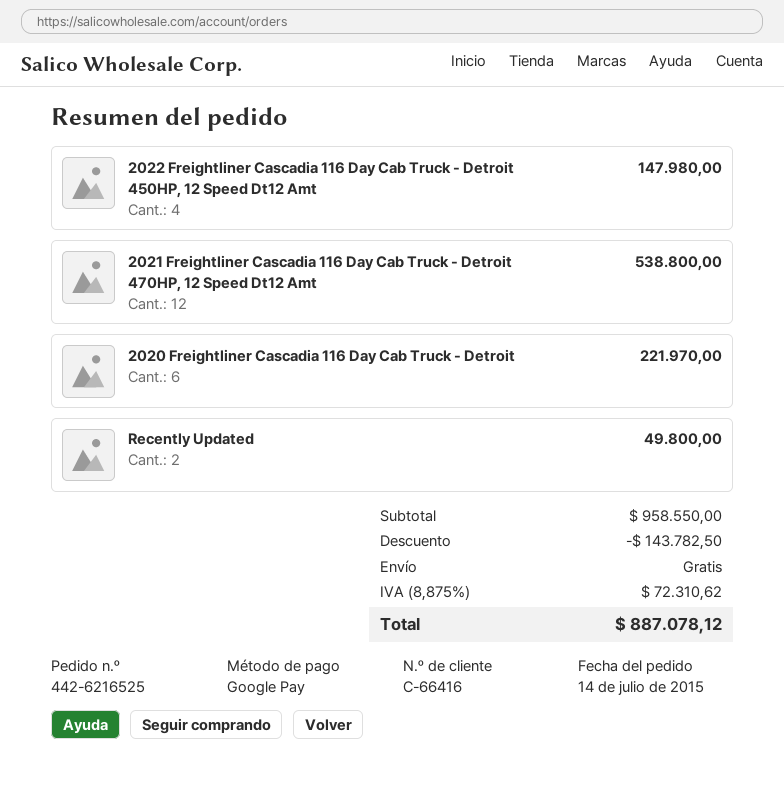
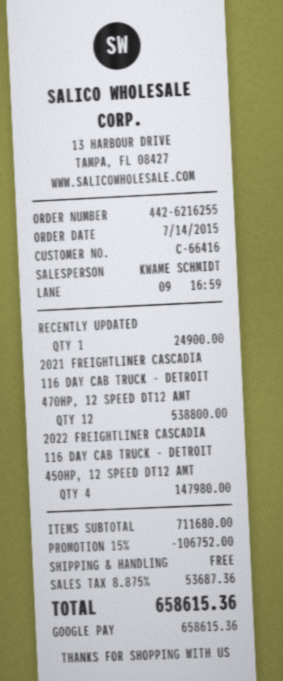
order number: 442-6216525 -> 442-6216255
2020 Freightliner Cascadia 116 Day Cab Truck - Detroit: 6 for 221970.00 -> none
Recently Updated: 2 for 49800.00 -> 1 for 24900.00
subtotal: 958550.00 -> 711680.00
discount: 143782.50 -> 106752.00
tax: 8.875% = 72310.62 -> 8.875% = 53687.36
total: 887078.12 -> 658615.36

